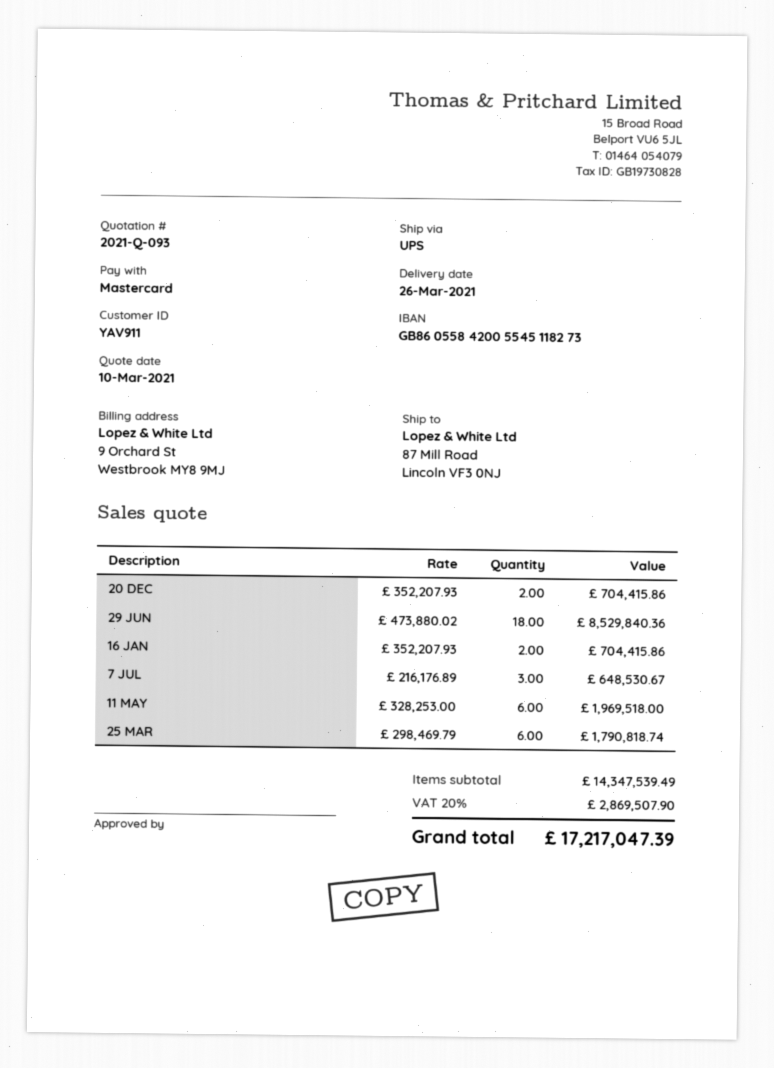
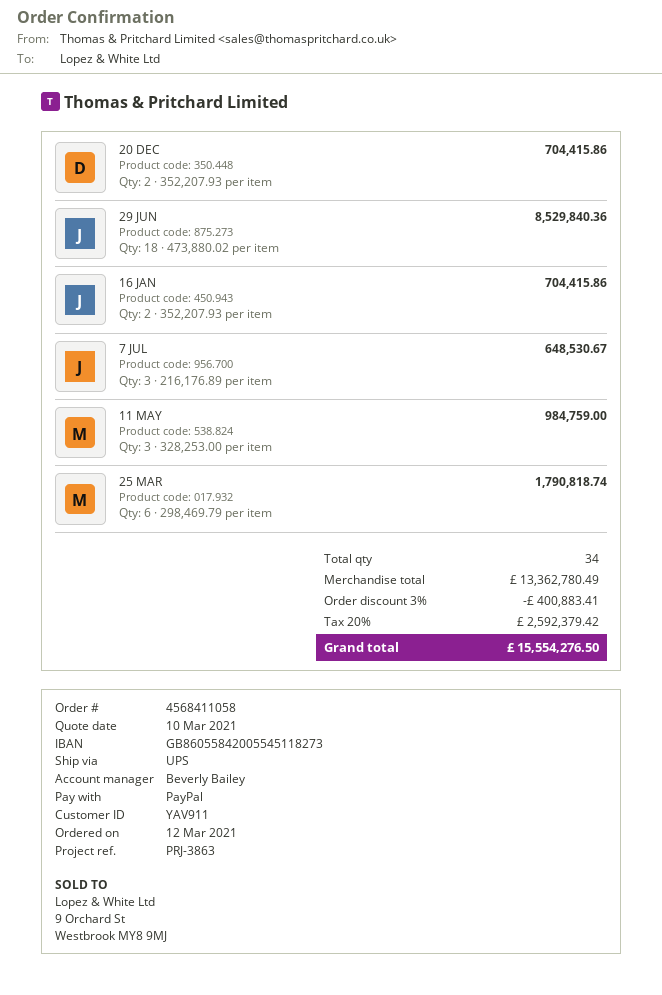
payment method: Mastercard -> PayPal
11 MAY: 6 x 328253.00 = 1969518.00 -> 3 x 328253.00 = 984759.00
subtotal: 14347539.49 -> 13362780.49
discount: none -> 3% = 400883.41
tax: 20% = 2869507.90 -> 20% = 2592379.42
total: 17217047.39 -> 15554276.50

